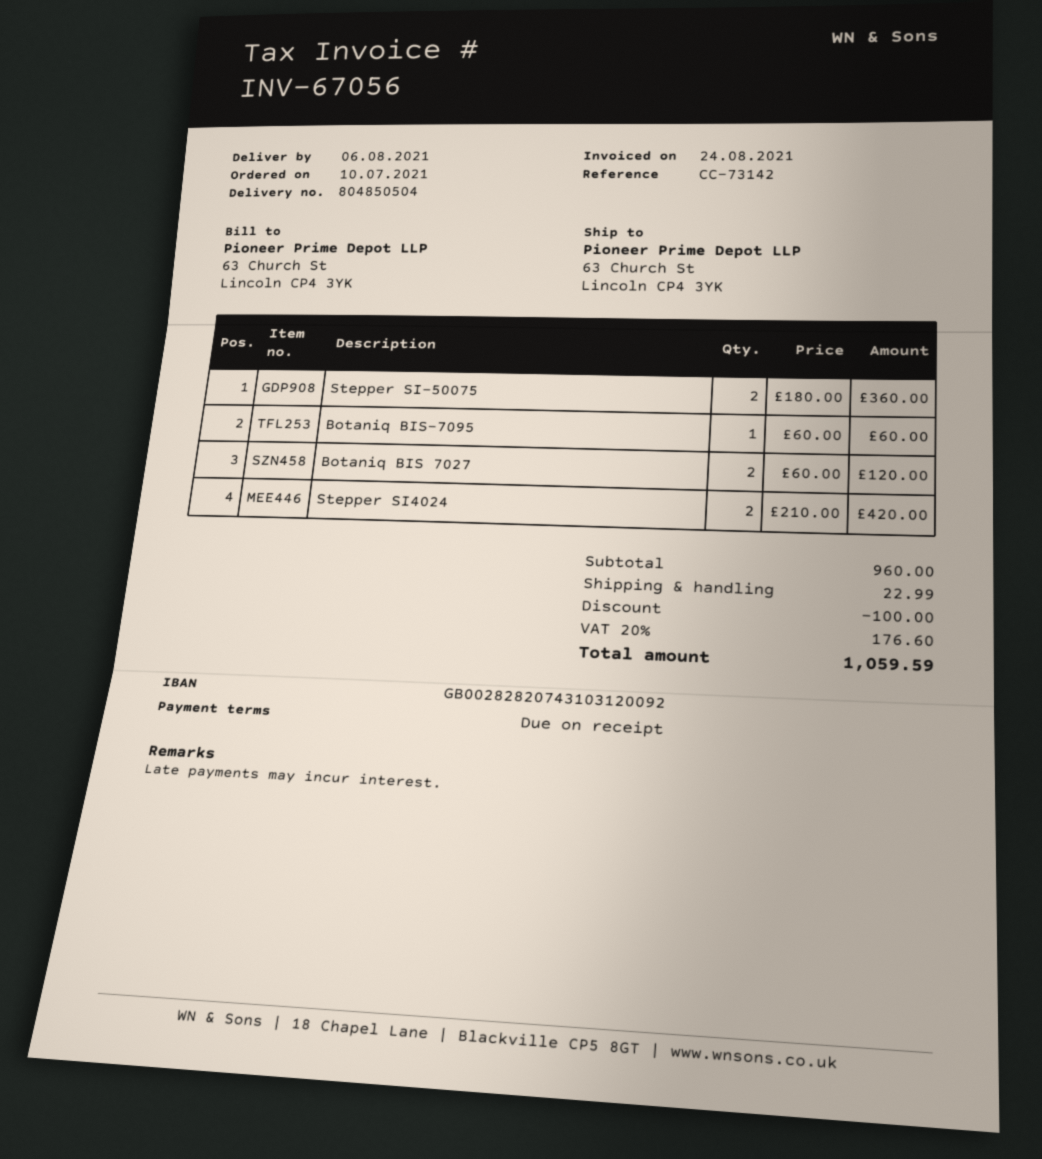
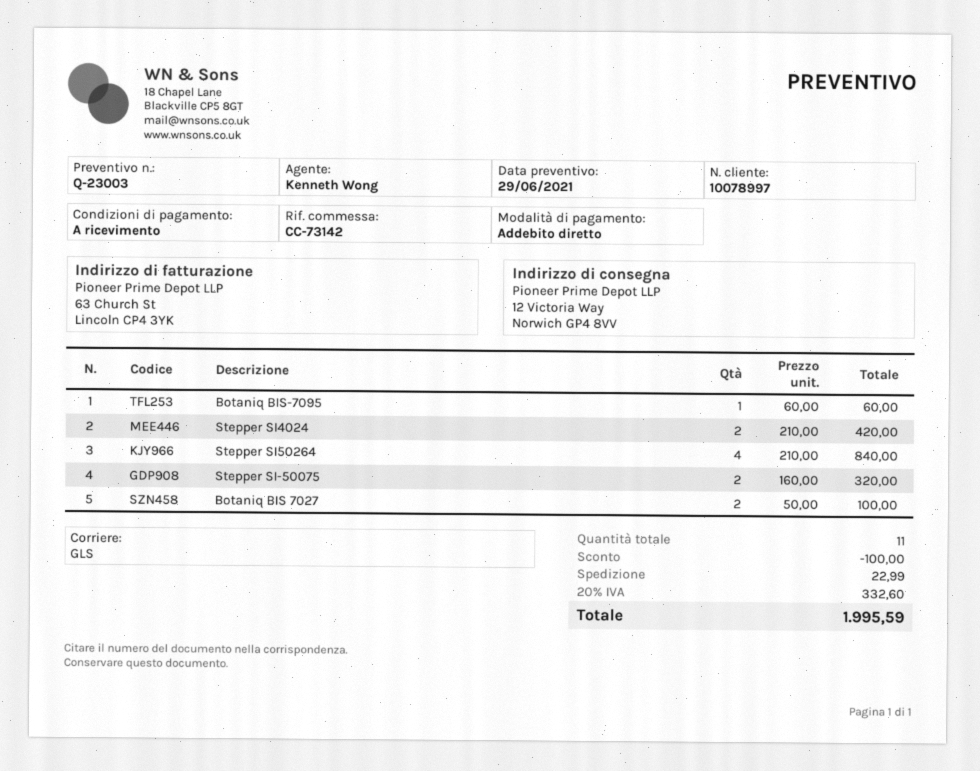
ship to: 63 Church St, Lincoln CP4 3YK -> 12 Victoria Way, Norwich GP4 8VV
Stepper SI-50075: 2 x 180.00 = 360.00 -> 2 x 160.00 = 320.00
Botaniq BIS 7027: 2 x 60.00 = 120.00 -> 2 x 50.00 = 100.00
Stepper SI50264: none -> 4 x 210.00 = 840.00
tax: 20% = 176.60 -> 20% = 332.60
total: 1059.59 -> 1995.59

